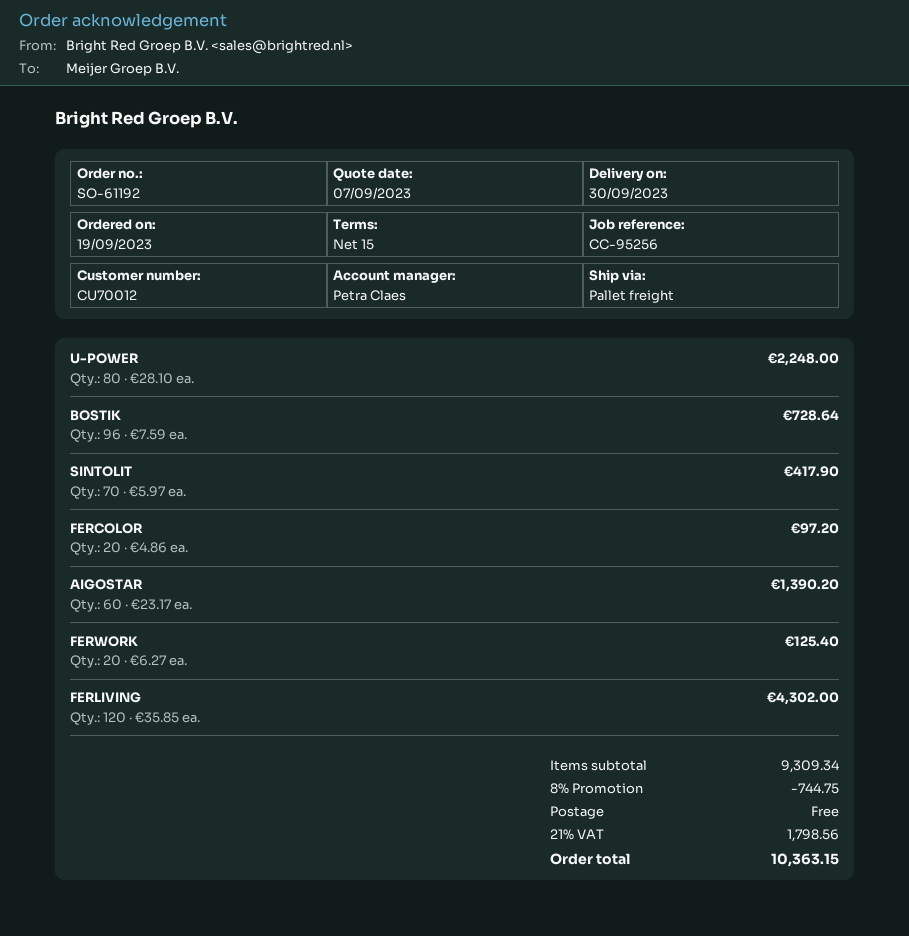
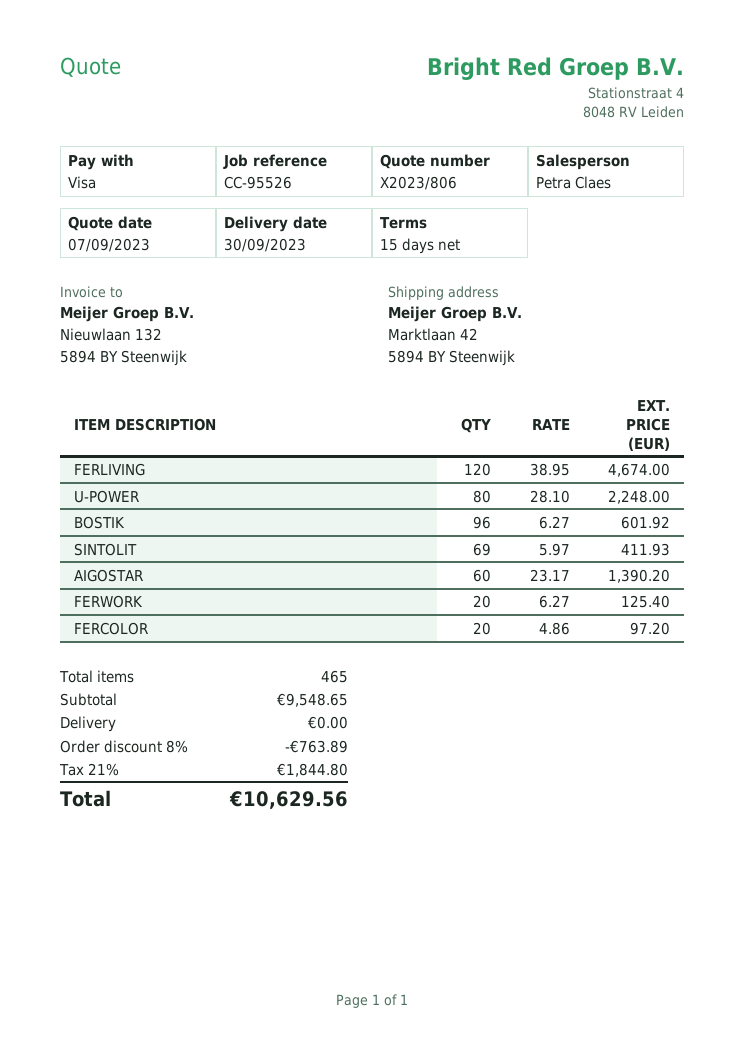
reference: CC-95256 -> CC-95526
BOSTIK: 96 x 7.59 = 728.64 -> 96 x 6.27 = 601.92
SINTOLIT: 70 x 5.97 = 417.90 -> 69 x 5.97 = 411.93
FERLIVING: 120 x 35.85 = 4302.00 -> 120 x 38.95 = 4674.00
subtotal: 9309.34 -> 9548.65
discount: 8% = 744.75 -> 8% = 763.89
tax: 21% = 1798.56 -> 21% = 1844.80
total: 10363.15 -> 10629.56

